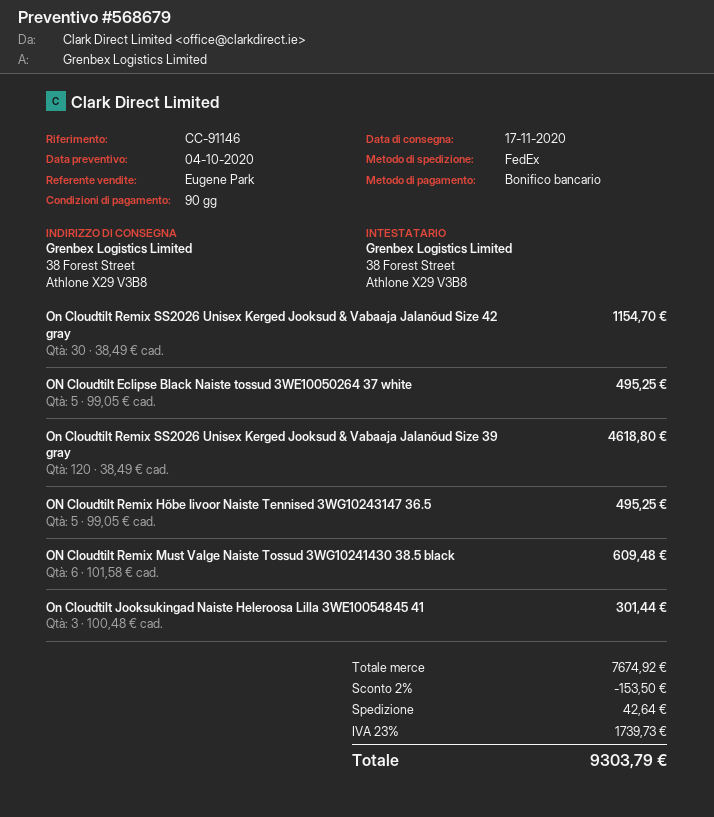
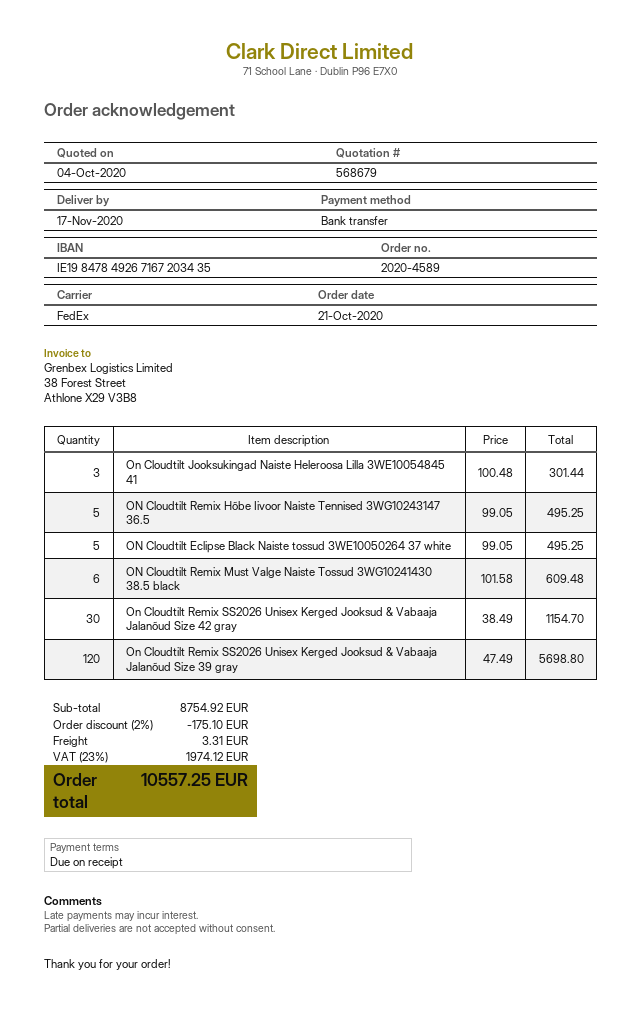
payment terms: 90 days -> on receipt
On Cloudtilt Remix SS2026 Unisex Kerged Jooksud & Vabaaja Jalanõud Size 39 gray: 120 x 38.49 = 4618.80 -> 120 x 47.49 = 5698.80
subtotal: 7674.92 -> 8754.92
discount: 2% = 153.50 -> 2% = 175.10
shipping: 42.64 -> 3.31
tax: 23% = 1739.73 -> 23% = 1974.12
total: 9303.79 -> 10557.25

